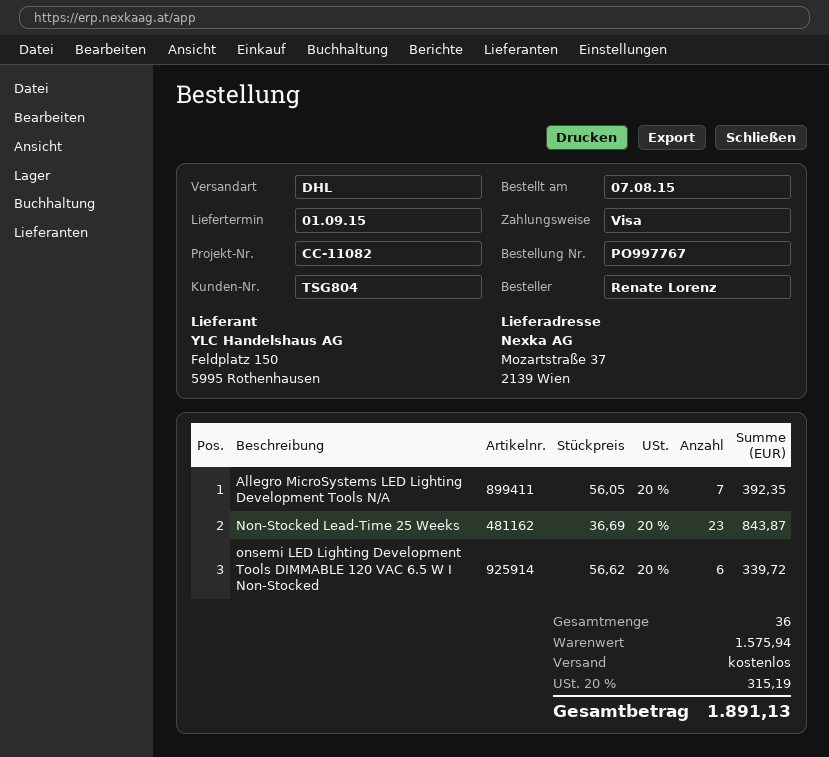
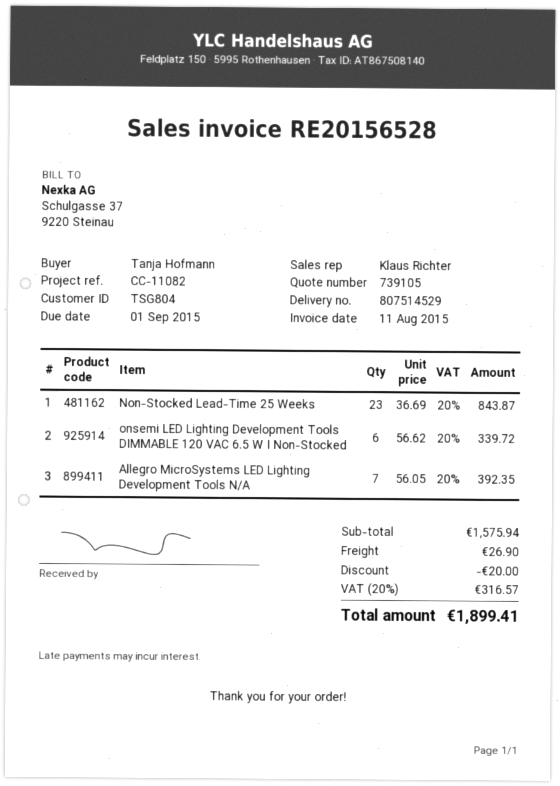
ordered by: Renate Lorenz -> Tanja Hofmann
discount: none -> 20.00
shipping: 0.00 -> 26.90
tax: 20% = 315.19 -> 20% = 316.57
total: 1891.13 -> 1899.41

